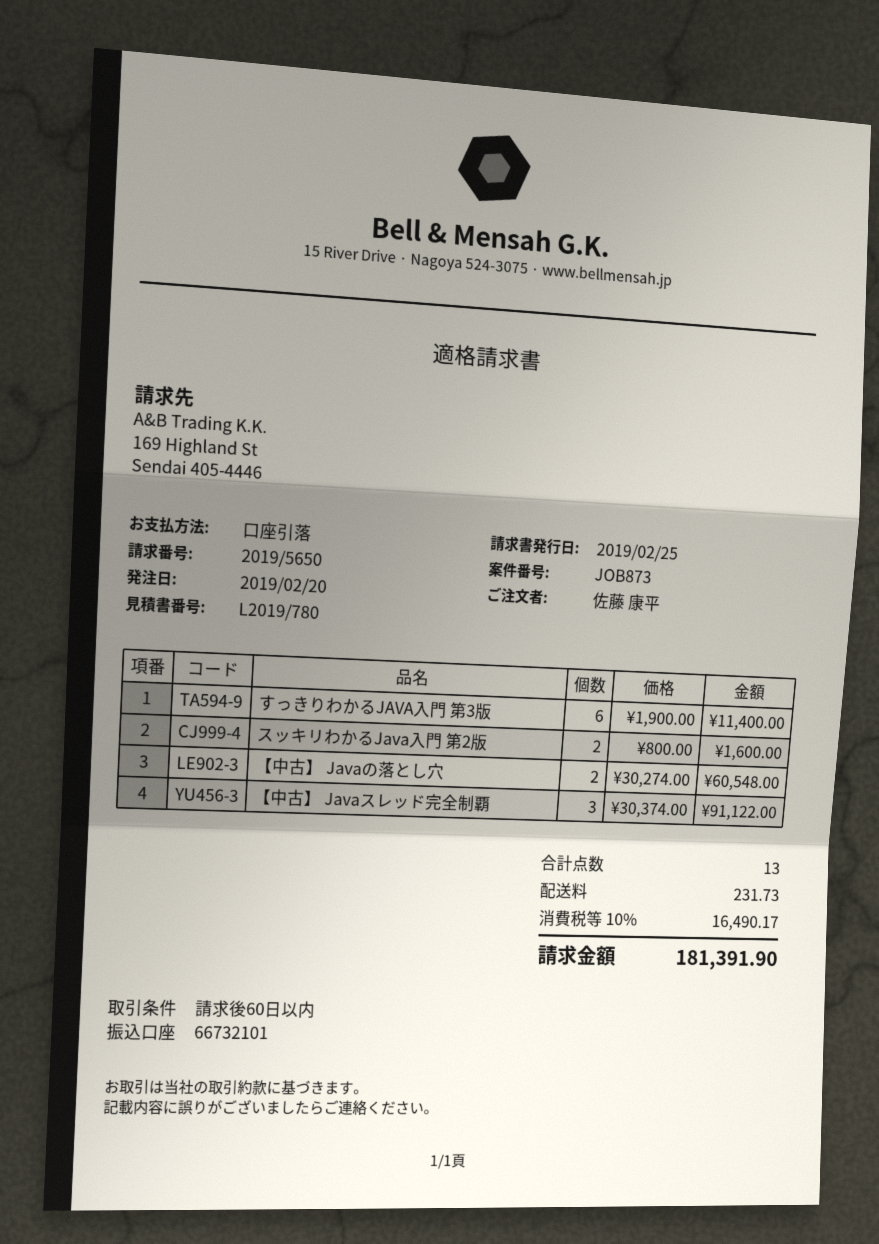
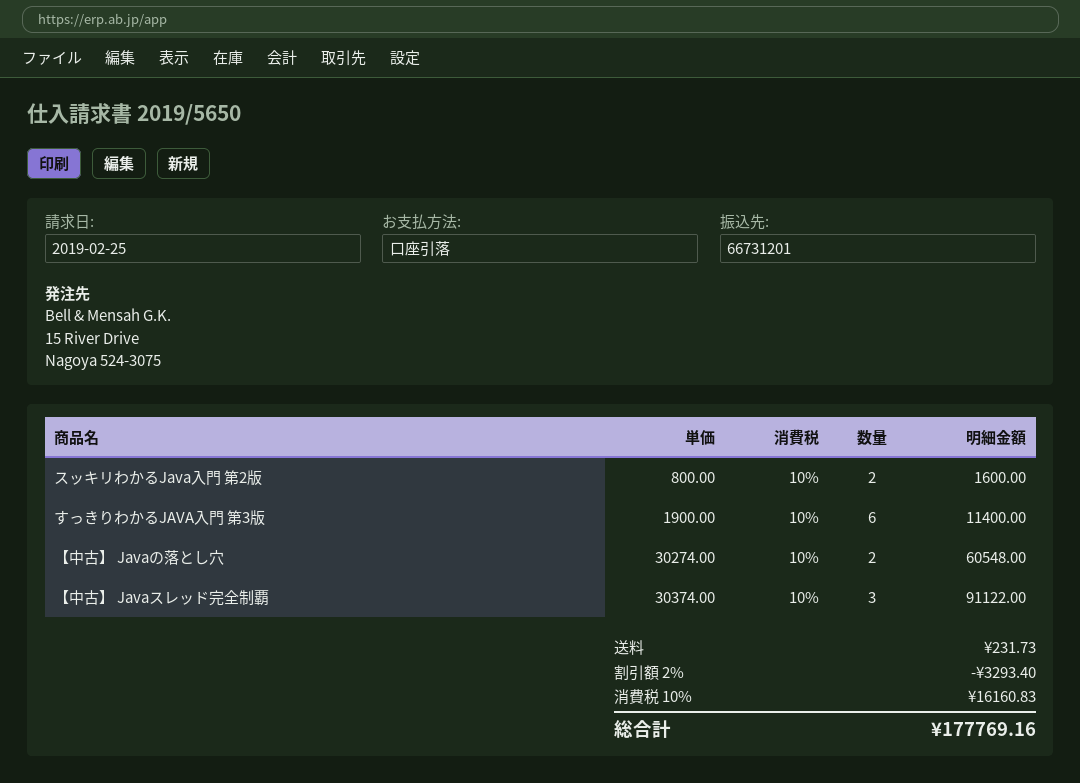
bank account: 66732101 -> 66731201
discount: none -> 2% = 3293.40
tax: 10% = 16490.17 -> 10% = 16160.83
total: 181391.90 -> 177769.16

